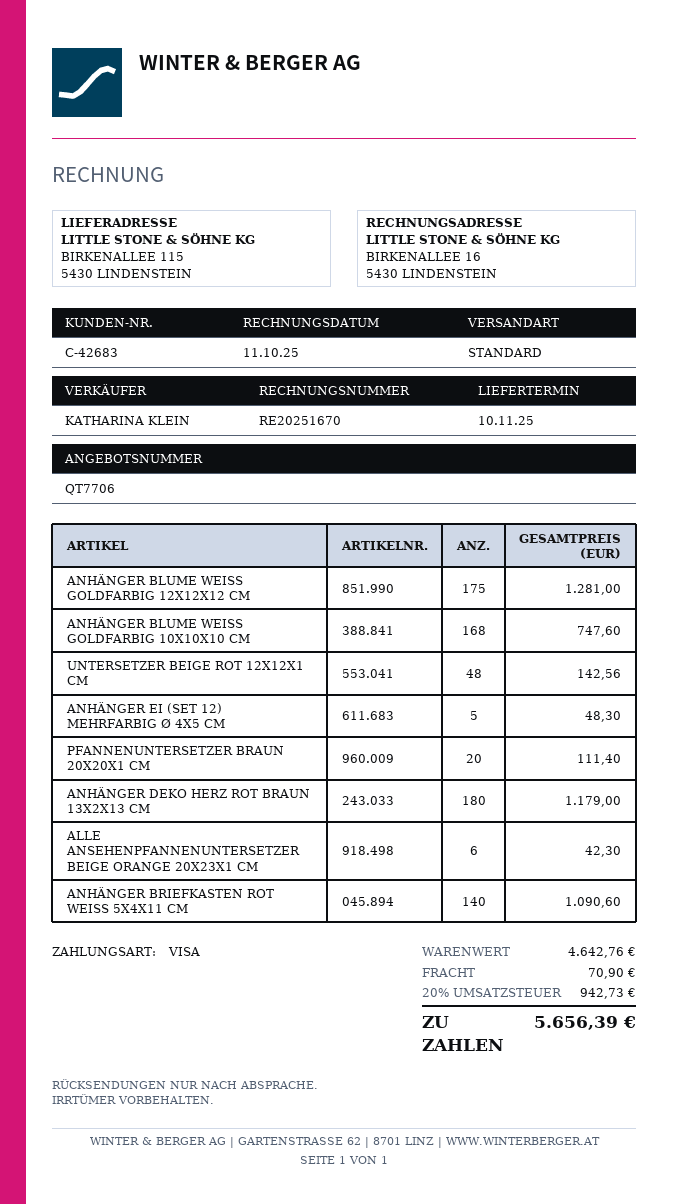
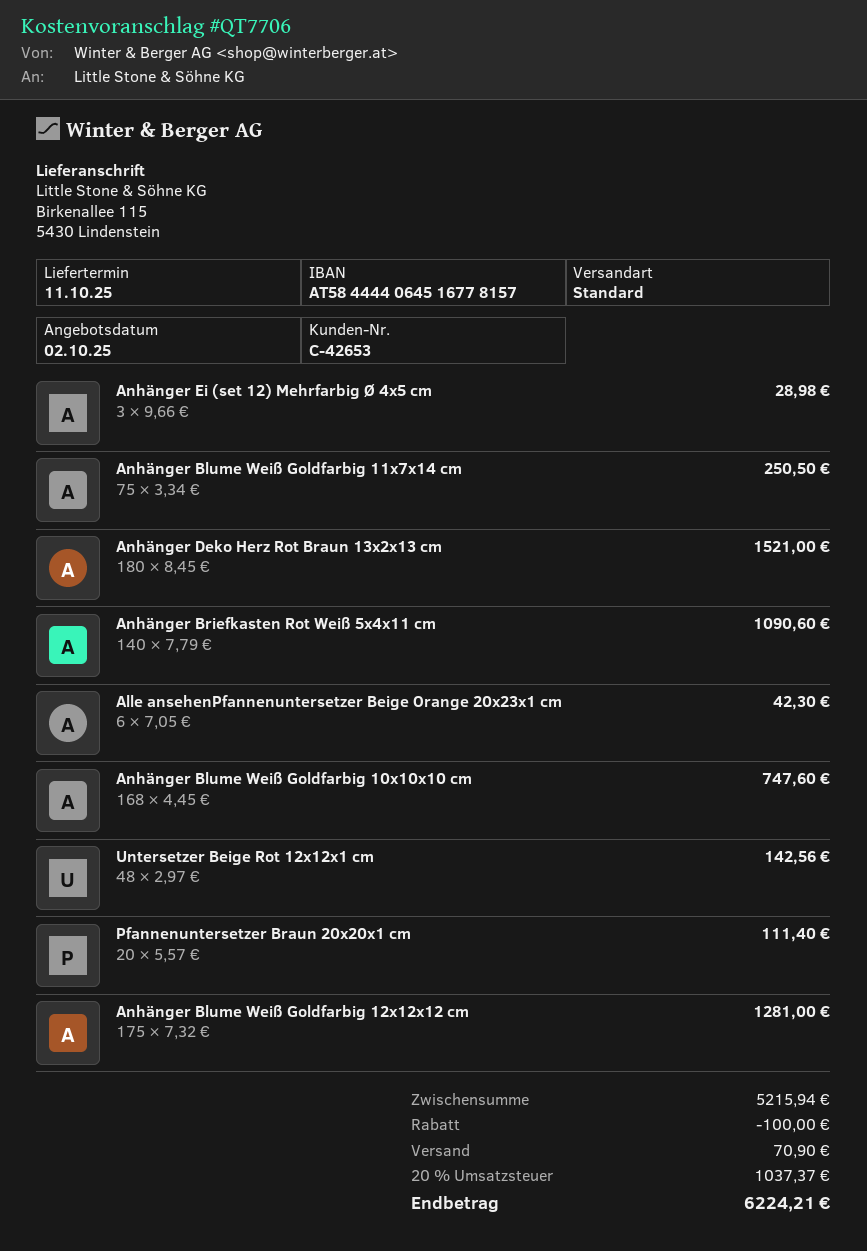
delivery date: 2025-11-10 -> 2025-10-11
customer number: C-42683 -> C-42653
ANHÄNGER EI (SET 12) MEHRFARBIG Ø 4X5 CM: 5 for 48.30 -> 3 for 28.98
ANHÄNGER DEKO HERZ ROT BRAUN 13X2X13 CM: 180 for 1179.00 -> 180 for 1521.00
Anhänger Blume Weiß Goldfarbig 11x7x14 cm: none -> 75 for 250.50
subtotal: 4642.76 -> 5215.94
discount: none -> 100.00
tax: 20% = 942.73 -> 20% = 1037.37
total: 5656.39 -> 6224.21

